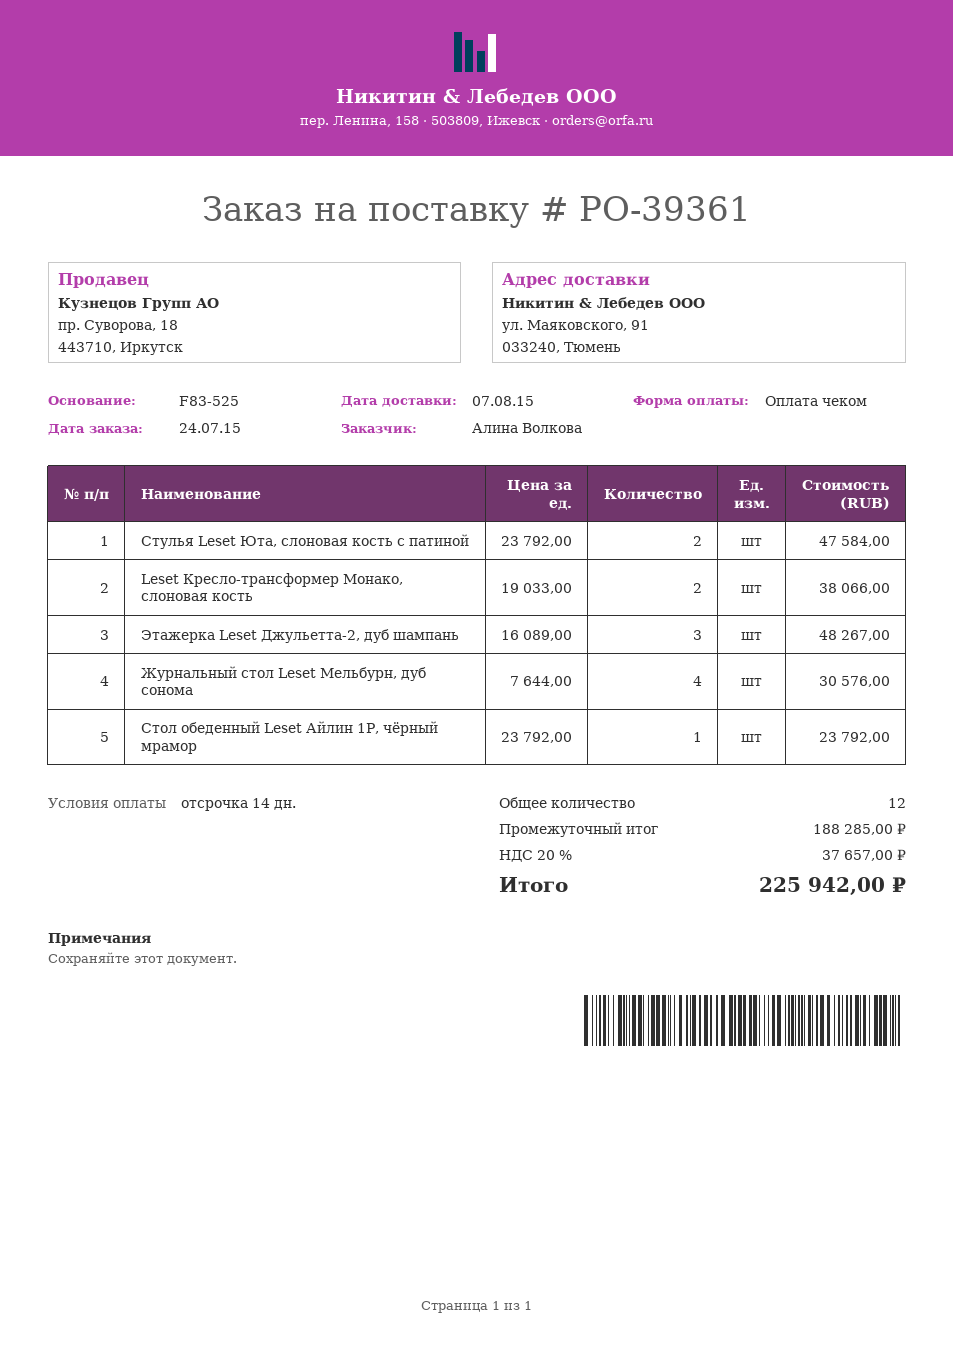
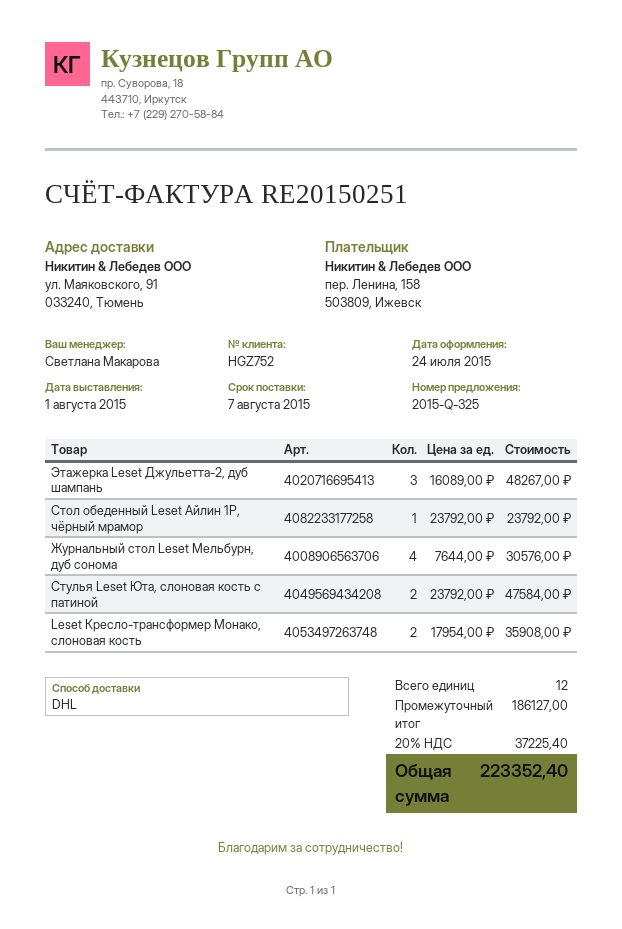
Leset Кресло-трансформер Монако, слоновая кость: 2 x 19033.00 = 38066.00 -> 2 x 17954.00 = 35908.00
subtotal: 188285.00 -> 186127.00
tax: 20% = 37657.00 -> 20% = 37225.40
total: 225942.00 -> 223352.40

